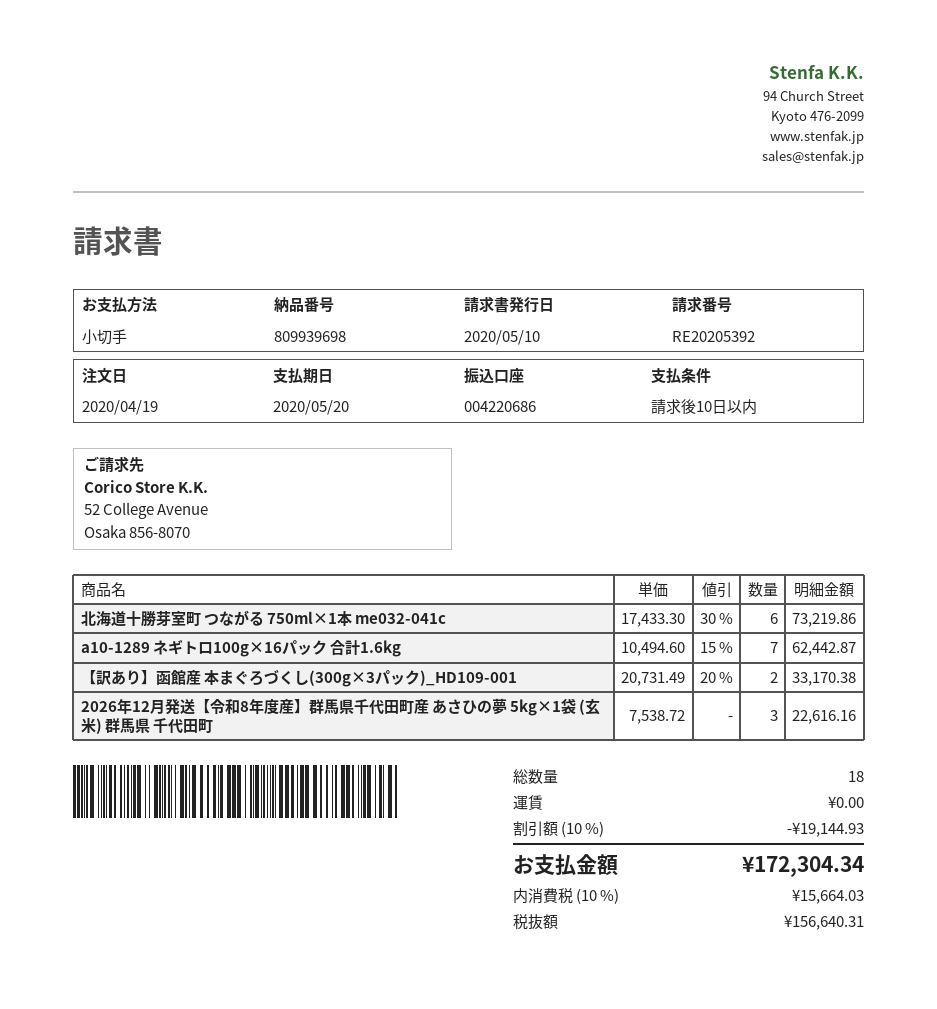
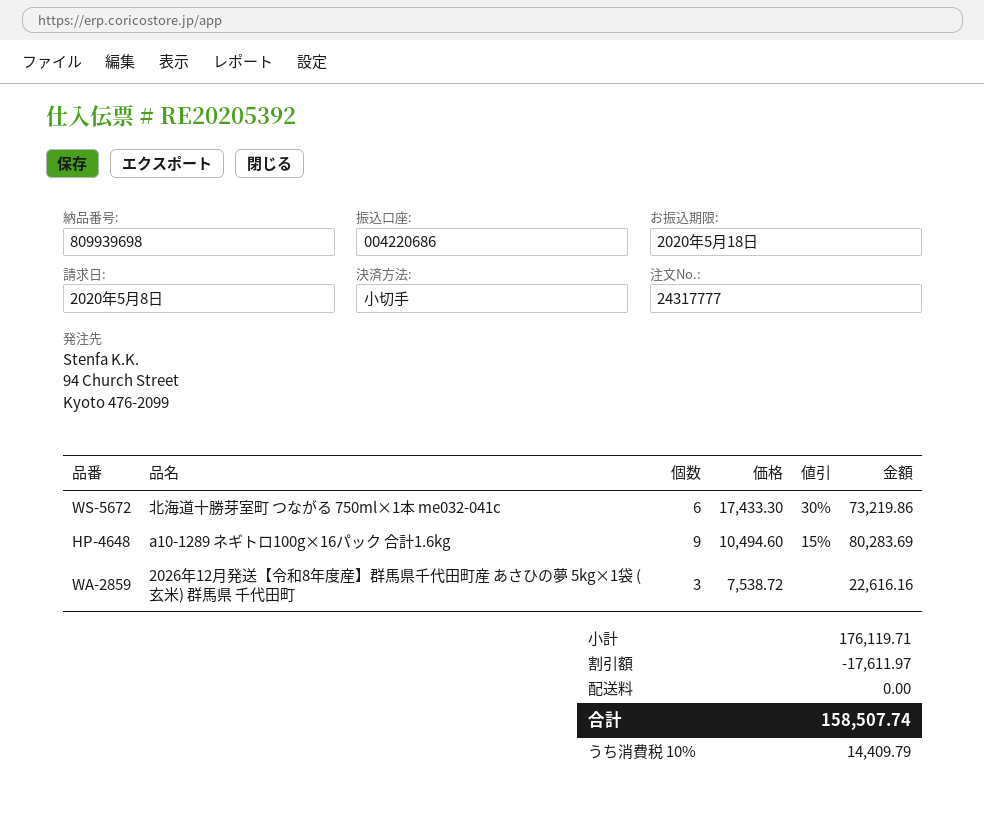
invoice date: 2020-05-10 -> 2020-05-08
due date: 2020-05-20 -> 2020-05-18
a10-1289 ネギトロ100g×16パック 合計1.6kg: 7 x 10494.60 - 15% = 62442.87 -> 9 x 10494.60 - 15% = 80283.69
【訳あり】函館産 本まぐろづくし(300g×3パック)_HD109-001: 2 x 20731.49 - 20% = 33170.38 -> none
discount: 19144.93 -> 17611.97
tax: 10% = 15664.03 -> 10% = 14409.79
total: 172304.34 -> 158507.74

